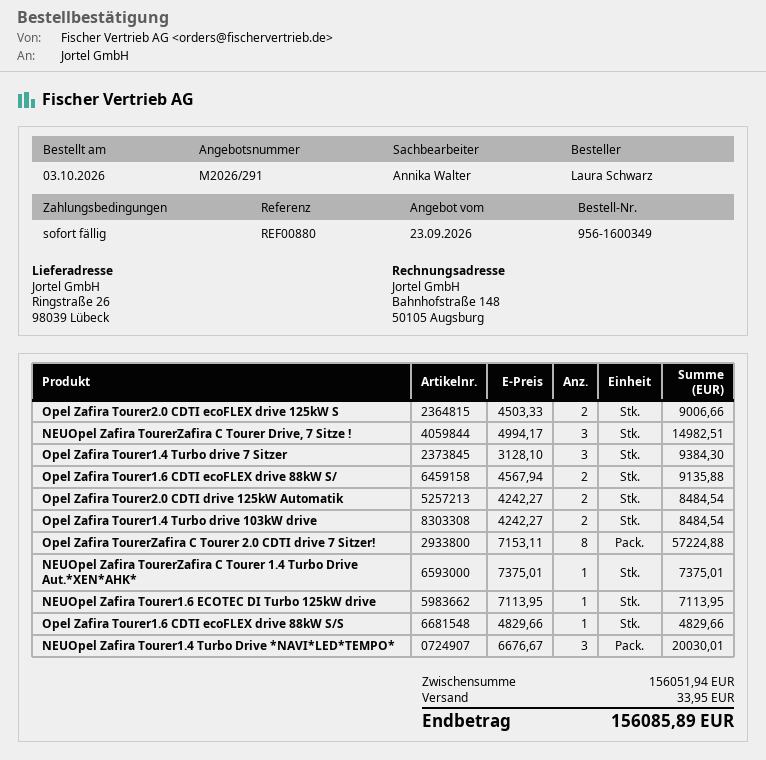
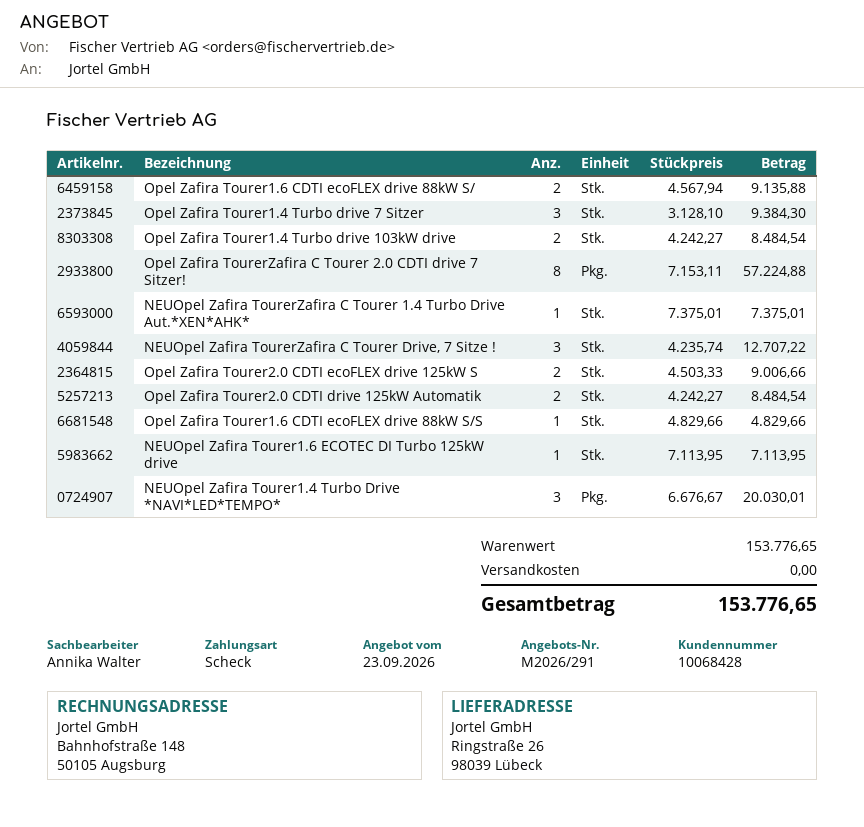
NEUOpel Zafira TourerZafira C Tourer Drive, 7 Sitze !: 3 x 4994.17 = 14982.51 -> 3 x 4235.74 = 12707.22
subtotal: 156051.94 -> 153776.65
shipping: 33.95 -> 0.00
total: 156085.89 -> 153776.65

